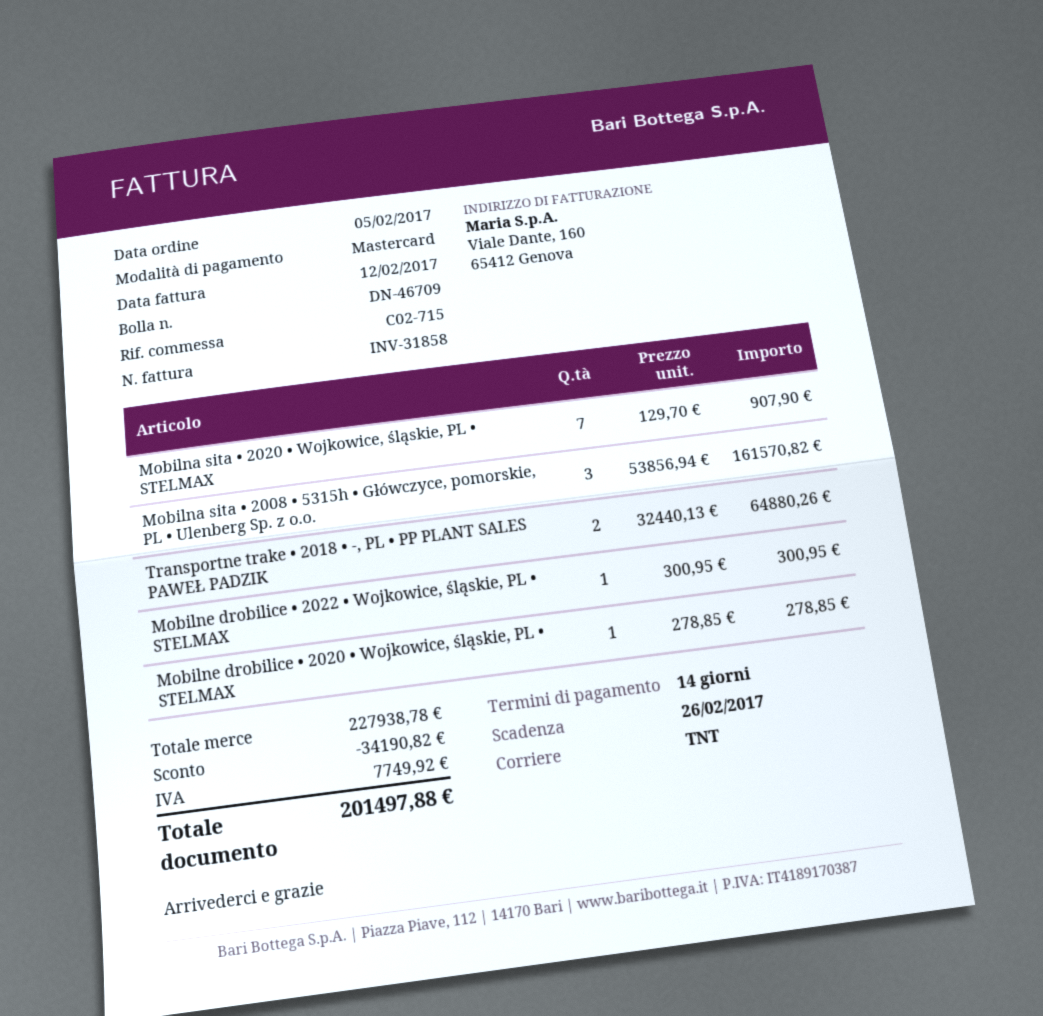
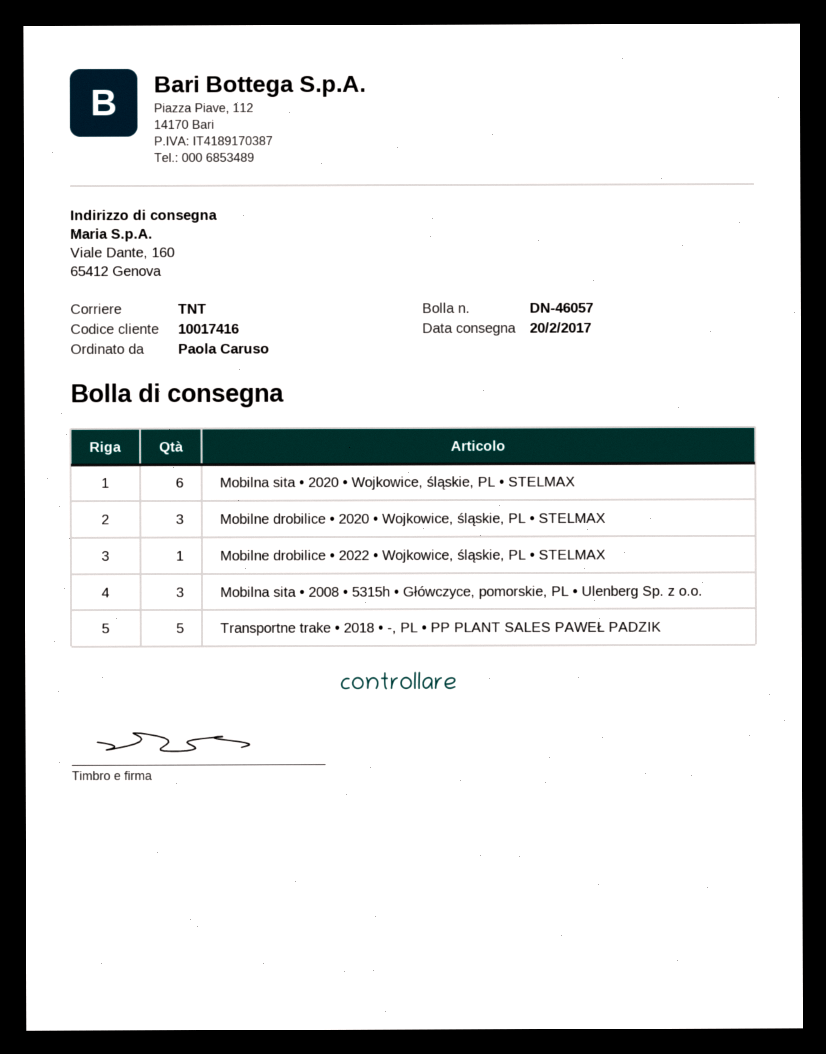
delivery note number: DN-46709 -> DN-46057
Mobilna sita • 2020 • Wojkowice, śląskie, PL • STELMAX: 7 -> 6
Transportne trake • 2018 • -, PL • PP PLANT SALES PAWEŁ PADZIK: 2 -> 5
Mobilne drobilice • 2020 • Wojkowice, śląskie, PL • STELMAX: 1 -> 3

